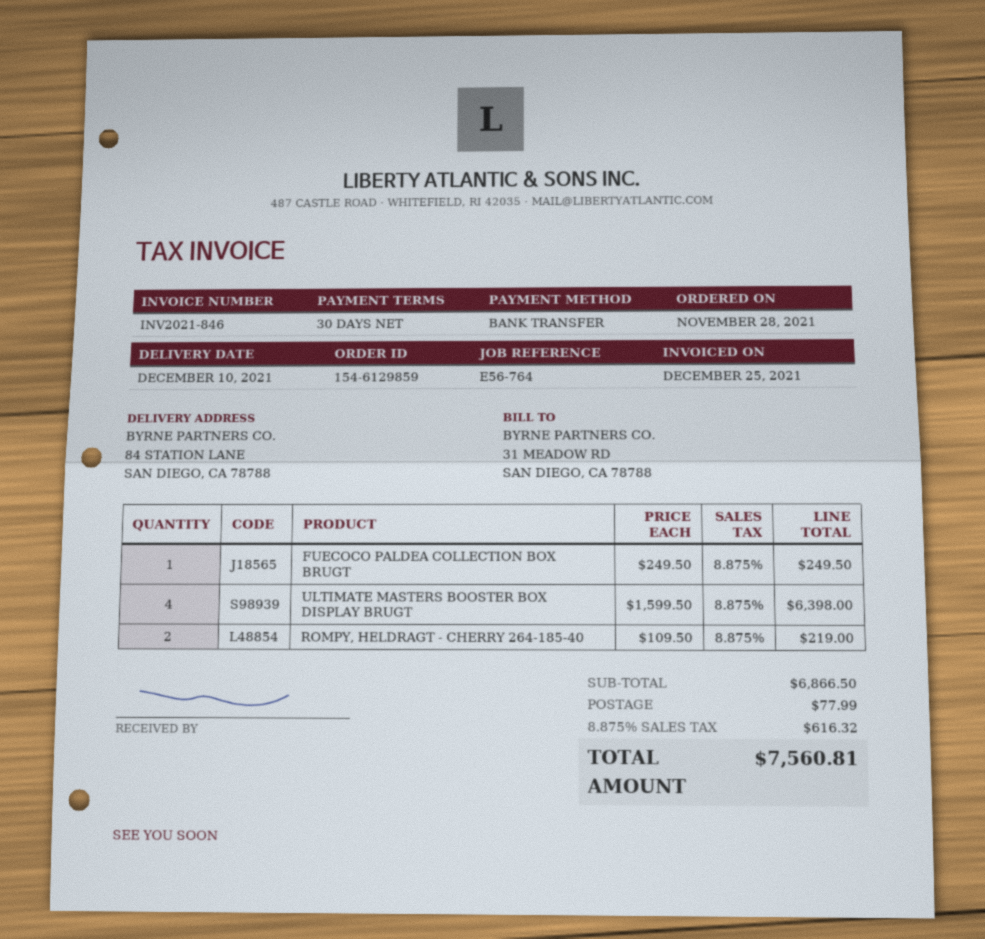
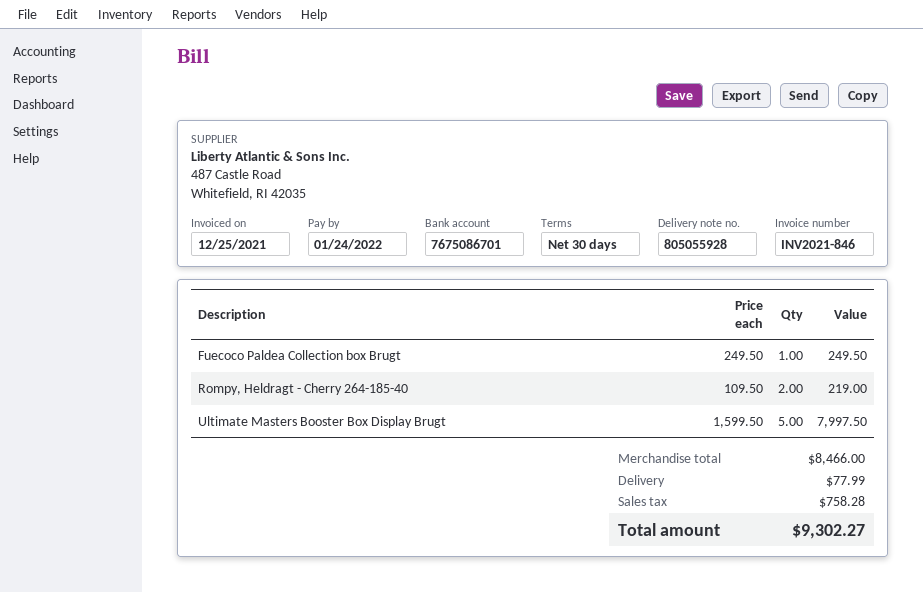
ULTIMATE MASTERS BOOSTER BOX DISPLAY BRUGT: 4 x 1599.50 = 6398.00 -> 5 x 1599.50 = 7997.50
subtotal: 6866.50 -> 8466.00
tax: 616.32 -> 758.28
total: 7560.81 -> 9302.27

